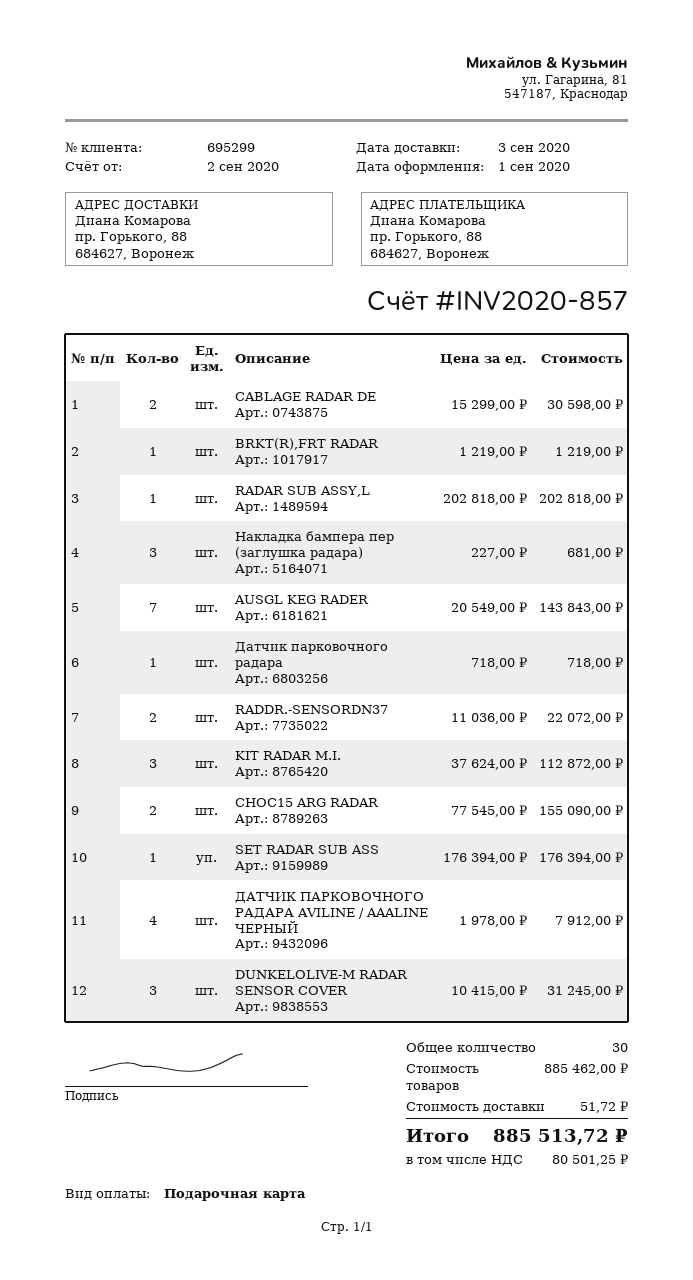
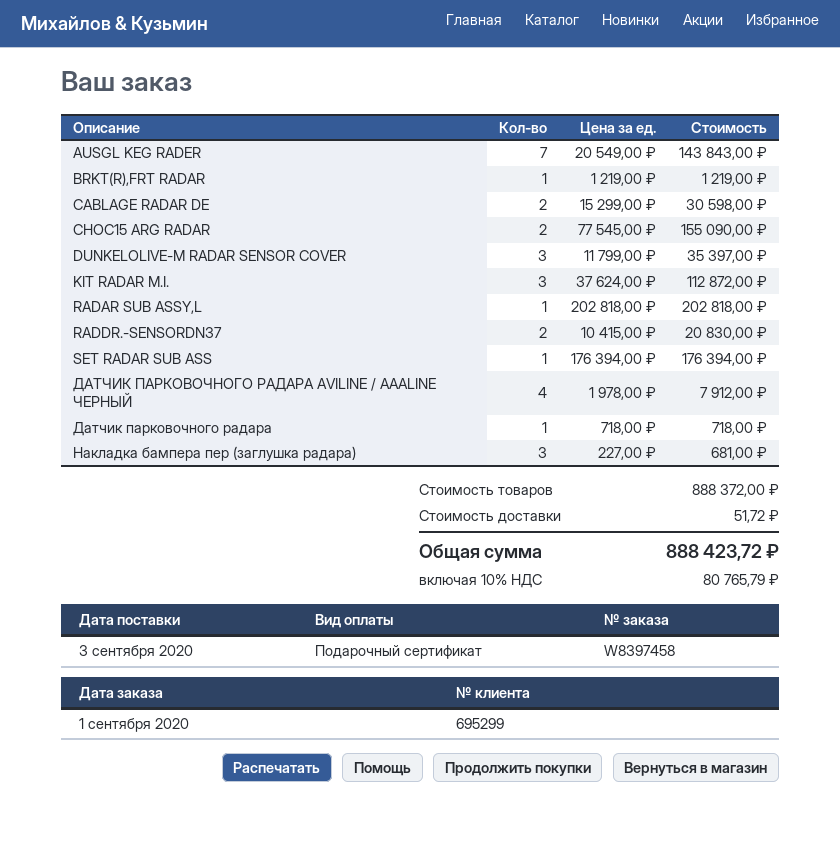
RADDR.-SENSORDN37: 2 x 11036.00 = 22072.00 -> 2 x 10415.00 = 20830.00
DUNKELOLIVE-M RADAR SENSOR COVER: 3 x 10415.00 = 31245.00 -> 3 x 11799.00 = 35397.00
subtotal: 885462.00 -> 888372.00
tax: 80501.25 -> 80765.79
total: 885513.72 -> 888423.72

